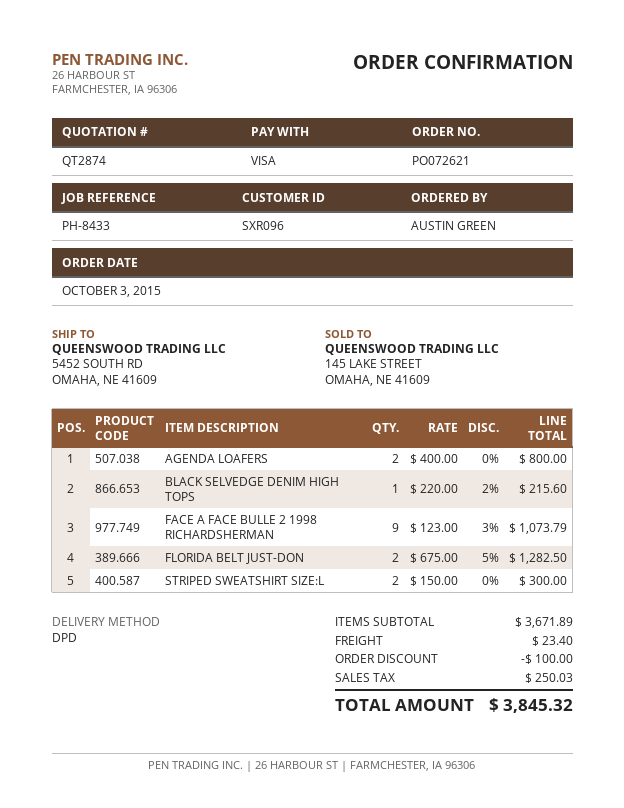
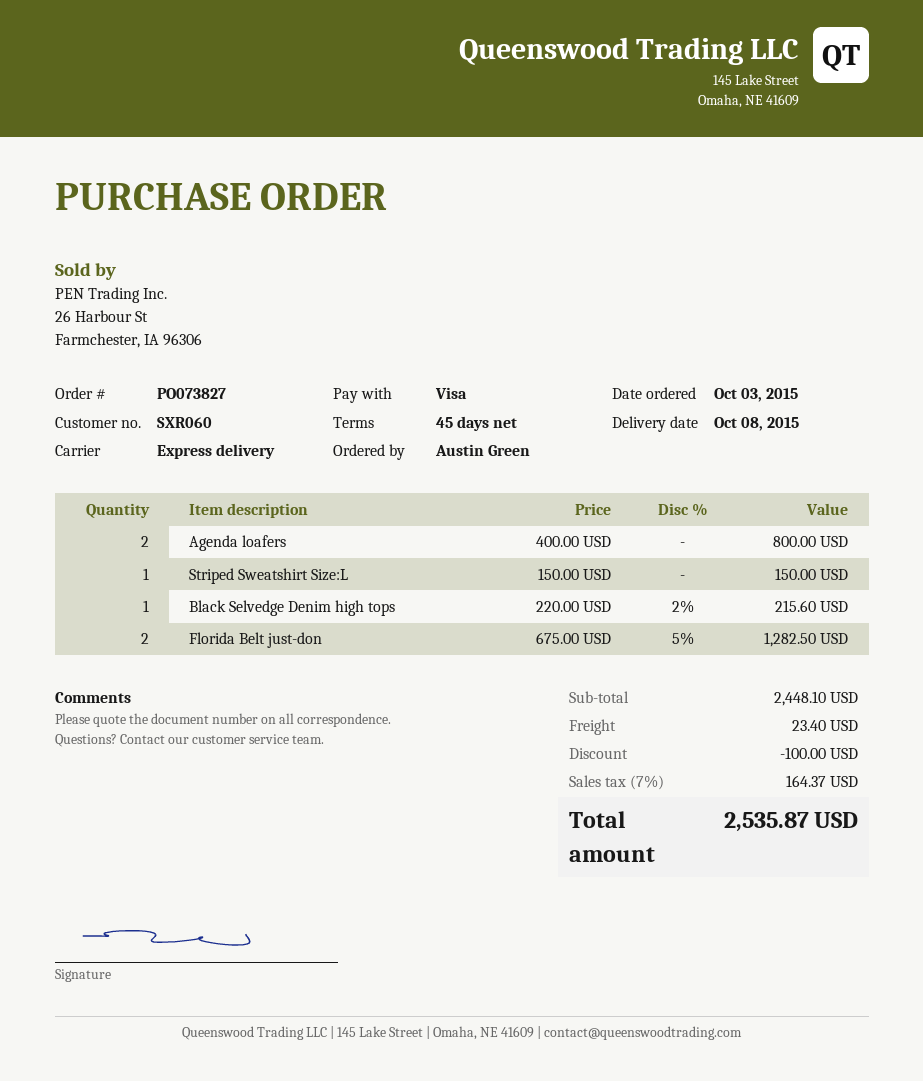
order number: PO072621 -> PO073827
customer number: SXR096 -> SXR060
shipping method: DPD -> express
FACE A FACE BULLE 2 1998 RICHARDSHERMAN: 9 x 123.00 - 3% = 1073.79 -> none
STRIPED SWEATSHIRT SIZE:L: 2 x 150.00 = 300.00 -> 1 x 150.00 = 150.00
subtotal: 3671.89 -> 2448.10
tax: 250.03 -> 164.37
total: 3845.32 -> 2535.87

